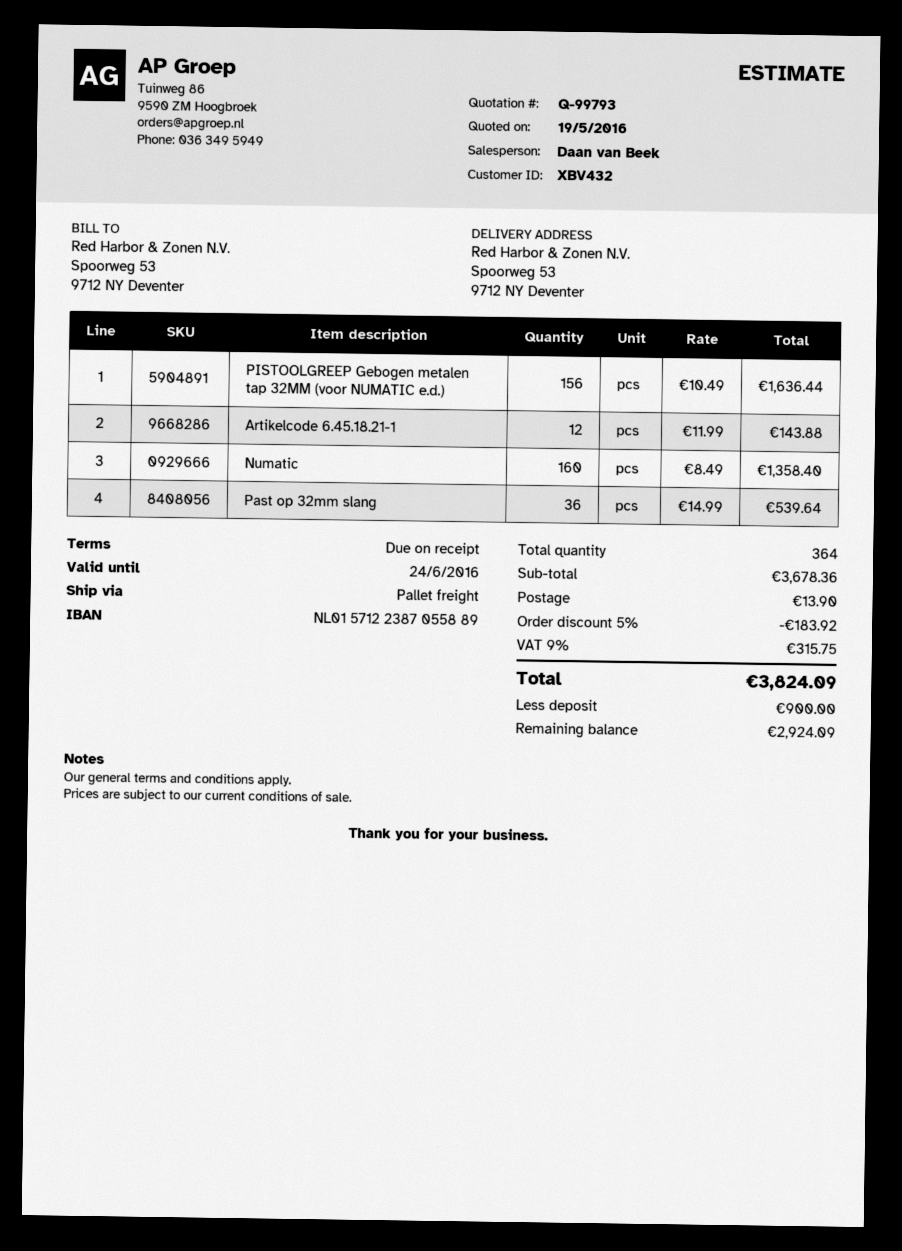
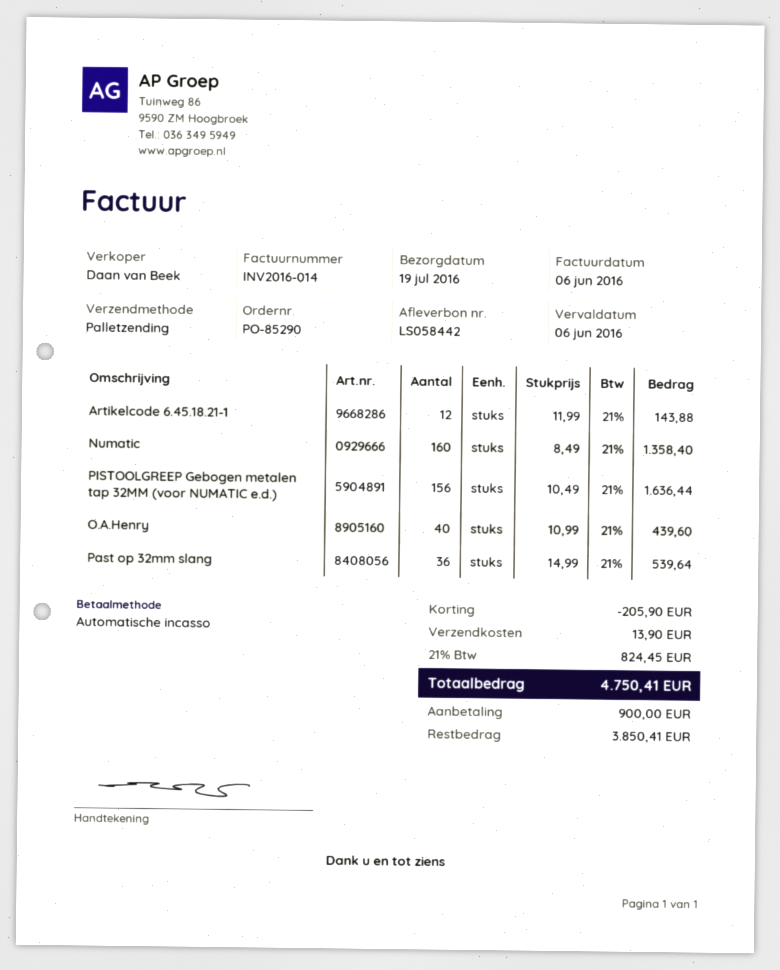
O.A.Henry: none -> 40 x 10.99 = 439.60
discount: 183.92 -> 205.90
tax: 9% = 315.75 -> 21% = 824.45
total: 3824.09 -> 4750.41
balance: 2924.09 -> 3850.41

